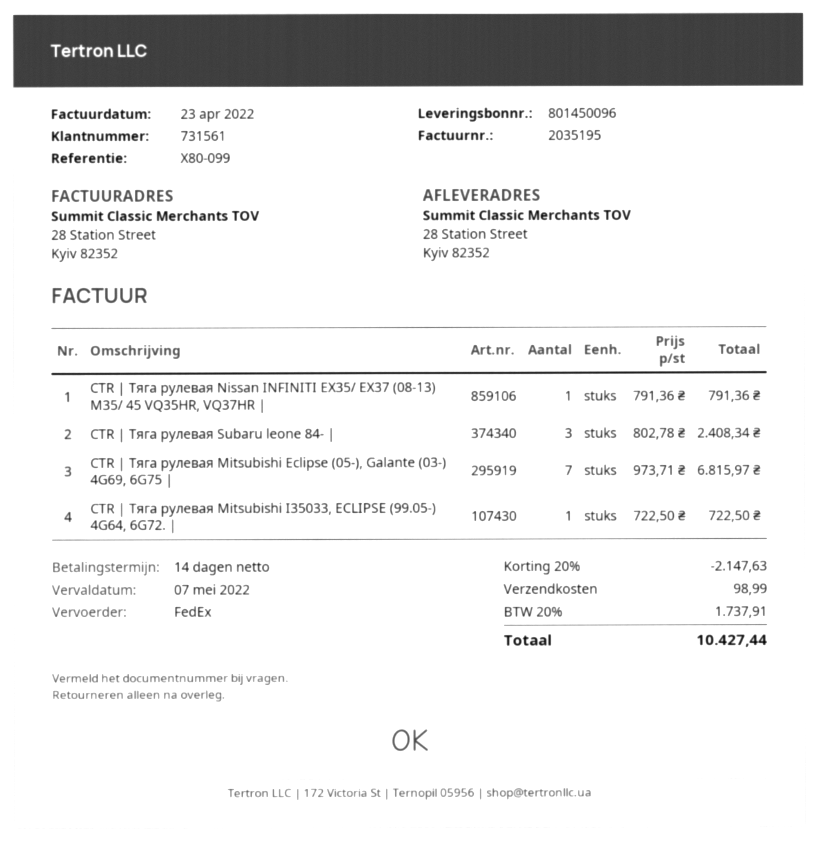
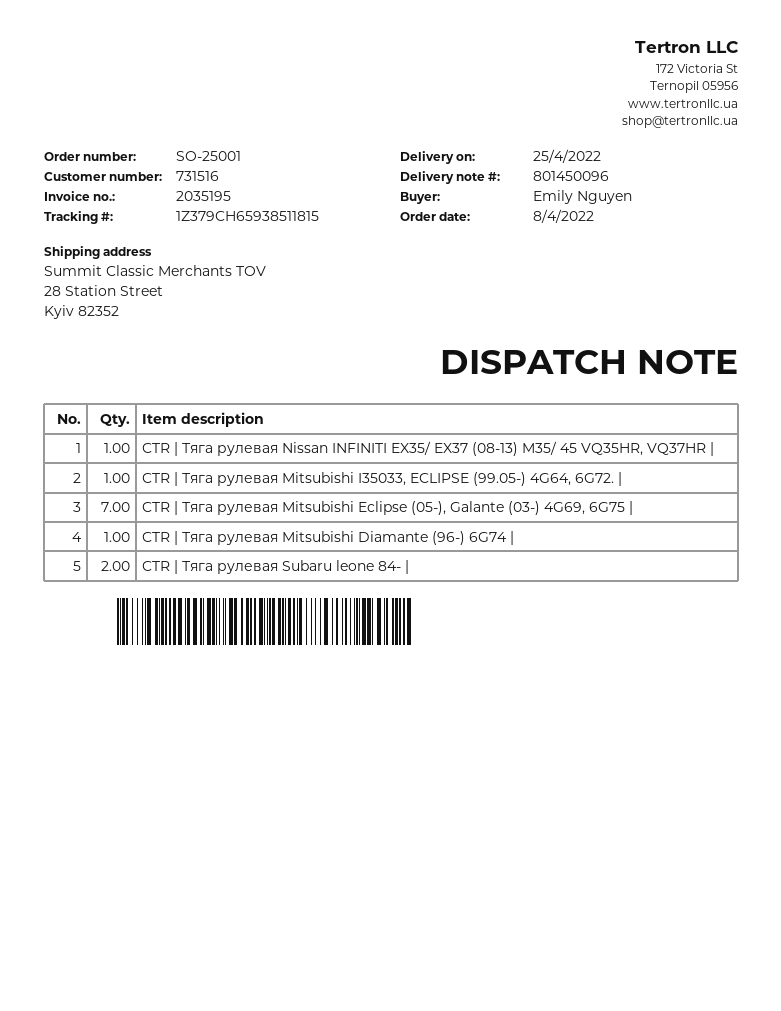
customer number: 731561 -> 731516
CTR | Тяга рулевая Subaru leone 84- |: 3 -> 2
CTR | Тяга рулевая Mitsubishi Diamante (96-) 6G74 |: none -> 1

